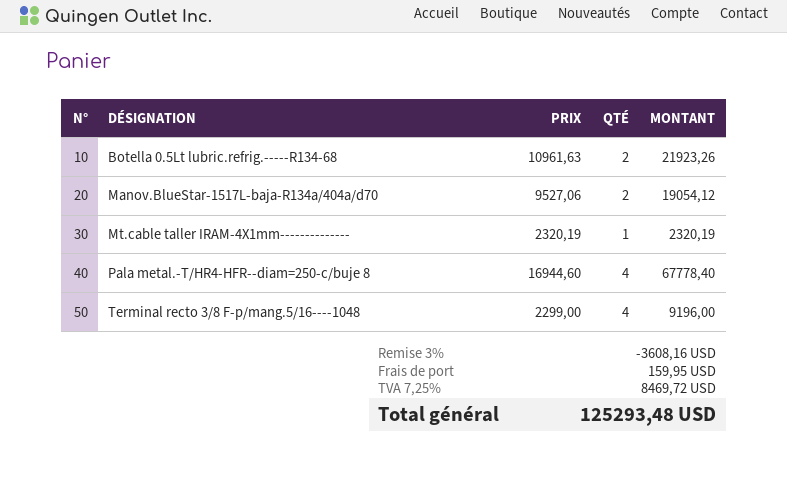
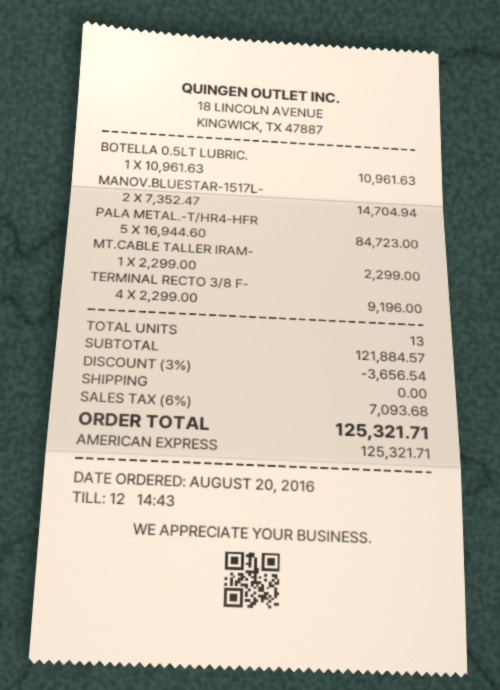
Botella 0.5Lt lubric.refrig.-----R134-68: 2 x 10961.63 = 21923.26 -> 1 x 10961.63 = 10961.63
Manov.BlueStar-1517L-baja-R134a/404a/d70: 2 x 9527.06 = 19054.12 -> 2 x 7352.47 = 14704.94
Mt.cable taller IRAM-4X1mm--------------: 1 x 2320.19 = 2320.19 -> 1 x 2299.00 = 2299.00
Pala metal.-T/HR4-HFR--diam=250-c/buje 8: 4 x 16944.60 = 67778.40 -> 5 x 16944.60 = 84723.00
discount: 3% = 3608.16 -> 3% = 3656.54
shipping: 159.95 -> 0.00
tax: 7.25% = 8469.72 -> 6% = 7093.68
total: 125293.48 -> 125321.71

